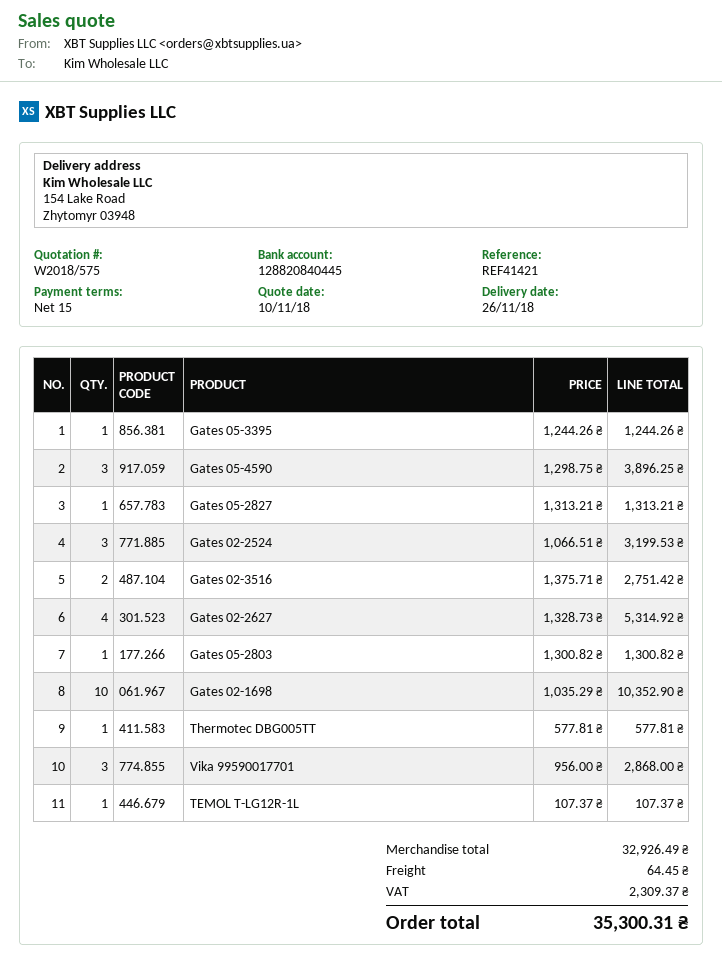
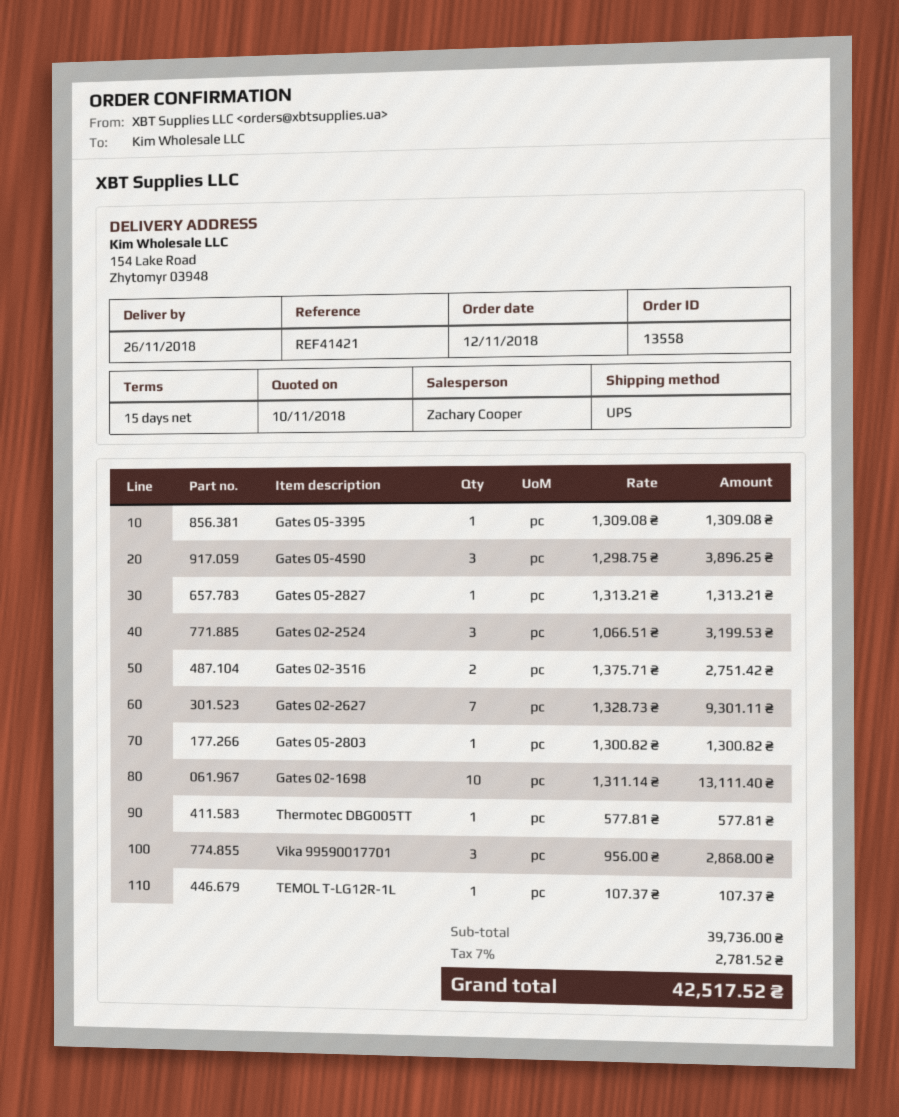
Gates 05-3395: 1 x 1244.26 = 1244.26 -> 1 x 1309.08 = 1309.08
Gates 02-2627: 4 x 1328.73 = 5314.92 -> 7 x 1328.73 = 9301.11
Gates 02-1698: 10 x 1035.29 = 10352.90 -> 10 x 1311.14 = 13111.40
subtotal: 32926.49 -> 39736.00
shipping: 64.45 -> none
tax: 2309.37 -> 2781.52
total: 35300.31 -> 42517.52

